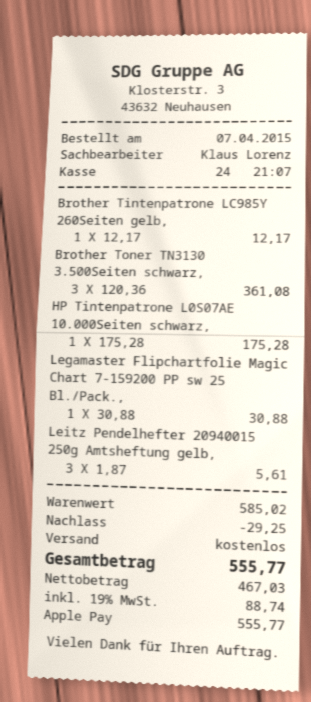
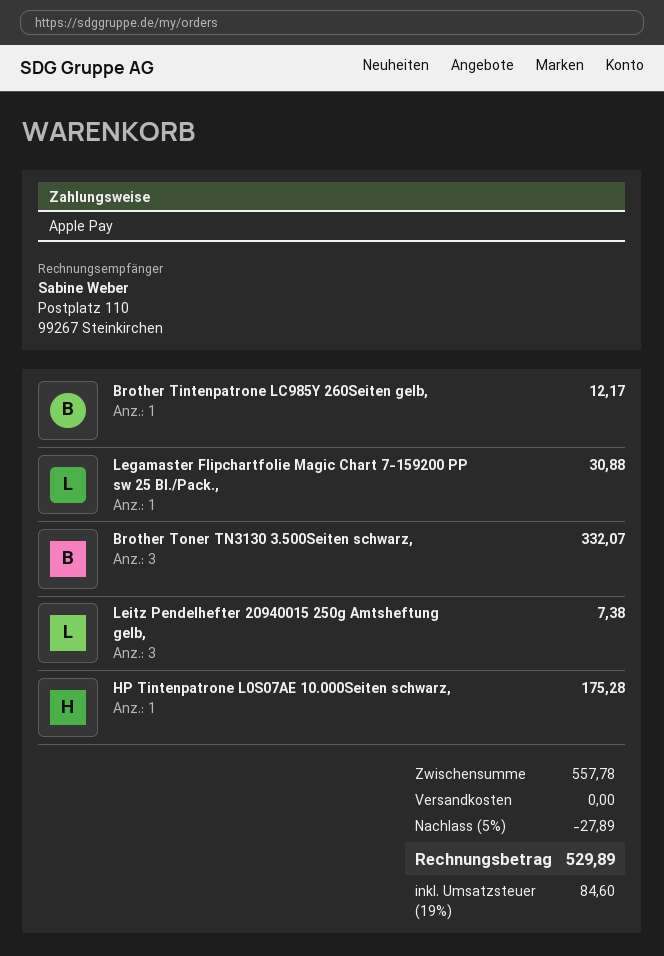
Brother Toner TN3130 3.500Seiten schwarz,: 3 for 361.08 -> 3 for 332.07
Leitz Pendelhefter 20940015 250g Amtsheftung gelb,: 3 for 5.61 -> 3 for 7.38
subtotal: 585.02 -> 557.78
discount: 29.25 -> 27.89
tax: 19% = 88.74 -> 19% = 84.60
total: 555.77 -> 529.89

